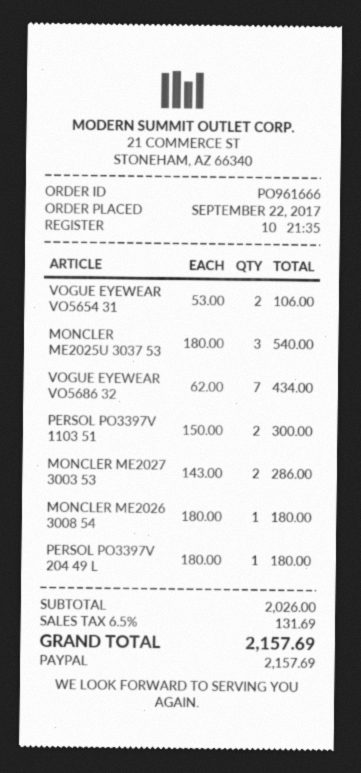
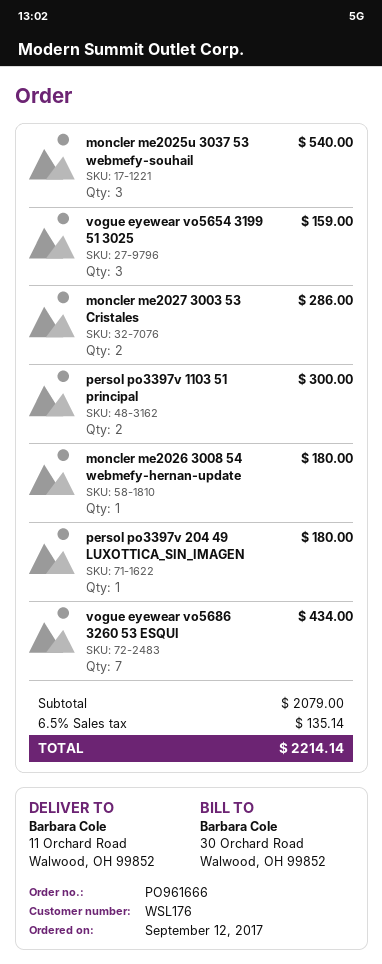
order date: 2017-09-22 -> 2017-09-12
VOGUE EYEWEAR VO5654 31: 2 for 106.00 -> 3 for 159.00
subtotal: 2026.00 -> 2079.00
tax: 6.5% = 131.69 -> 6.5% = 135.14
total: 2157.69 -> 2214.14

